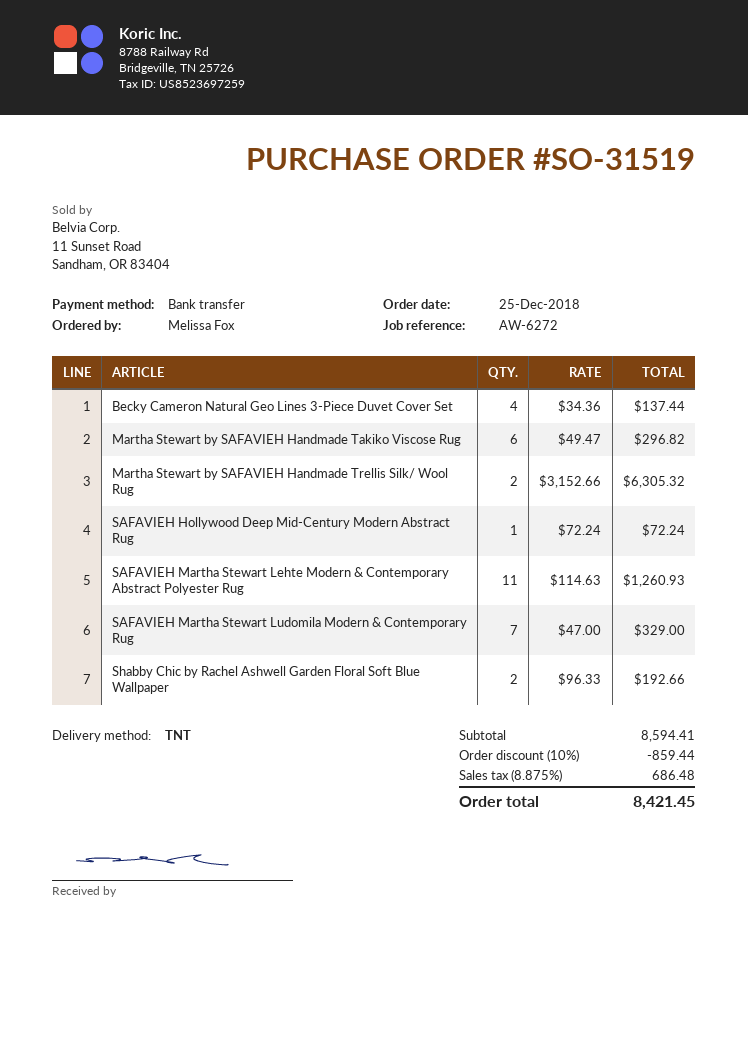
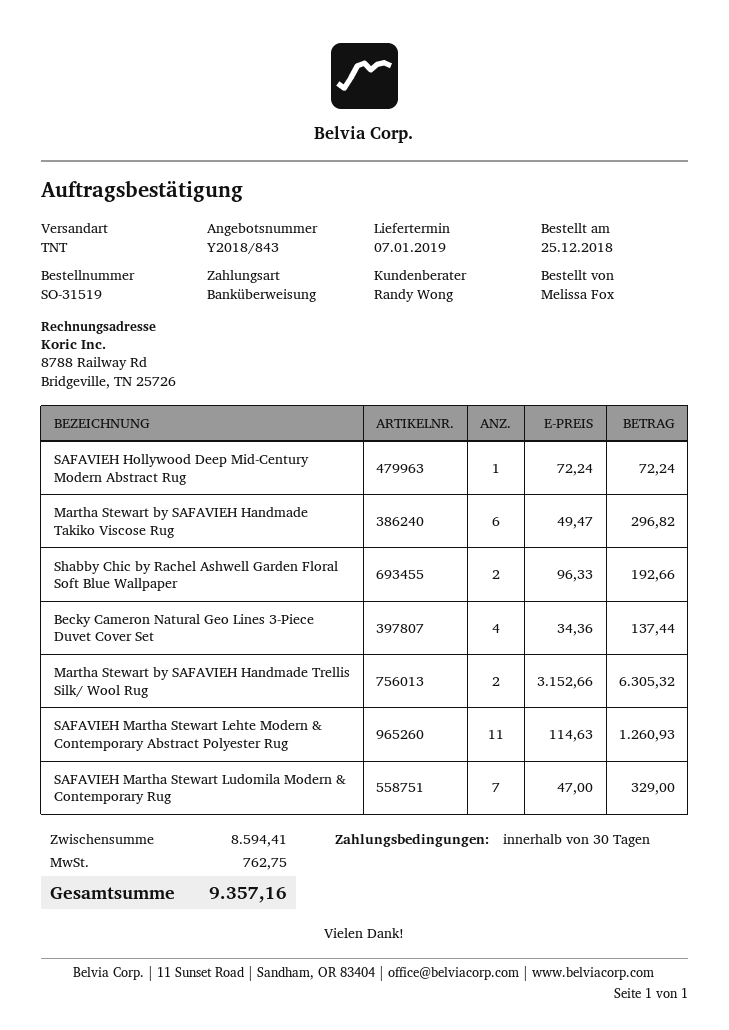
discount: 10% = 859.44 -> none
tax: 686.48 -> 762.75
total: 8421.45 -> 9357.16

